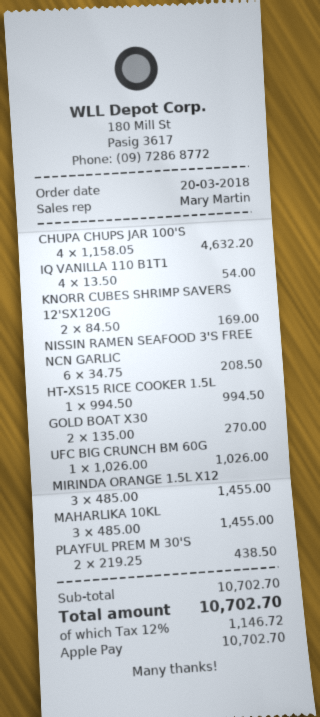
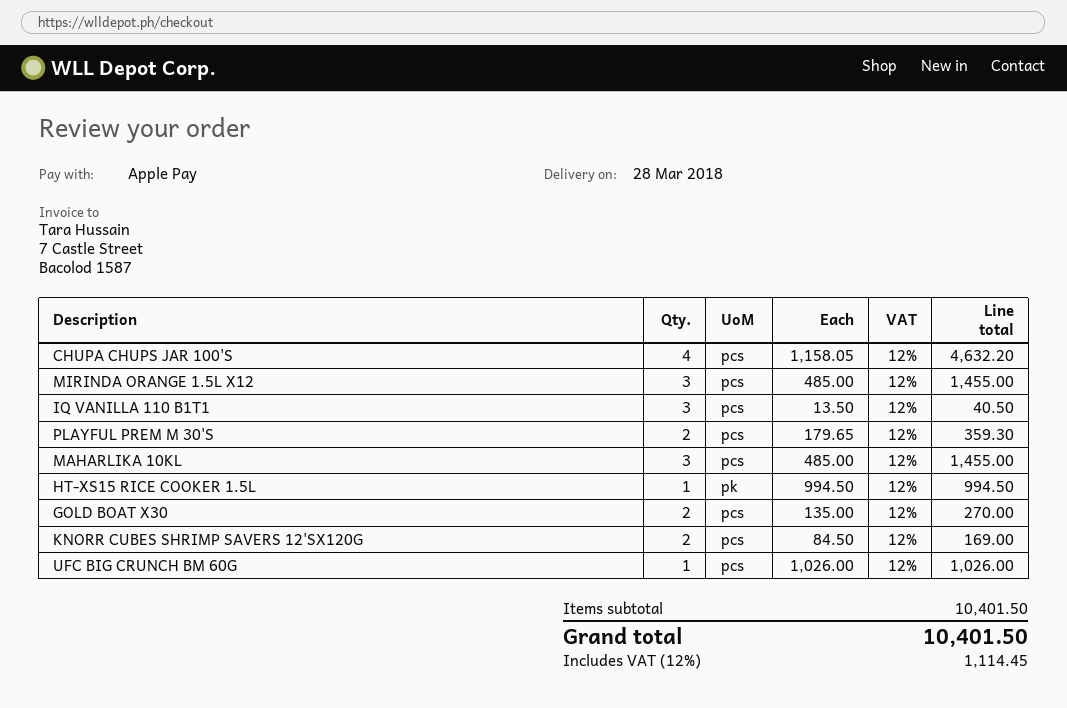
IQ VANILLA 110 B1T1: 4 x 13.50 = 54.00 -> 3 x 13.50 = 40.50
NISSIN RAMEN SEAFOOD 3'S FREE NCN GARLIC: 6 x 34.75 = 208.50 -> none
PLAYFUL PREM M 30'S: 2 x 219.25 = 438.50 -> 2 x 179.65 = 359.30
subtotal: 10702.70 -> 10401.50
tax: 12% = 1146.72 -> 12% = 1114.45
total: 10702.70 -> 10401.50

